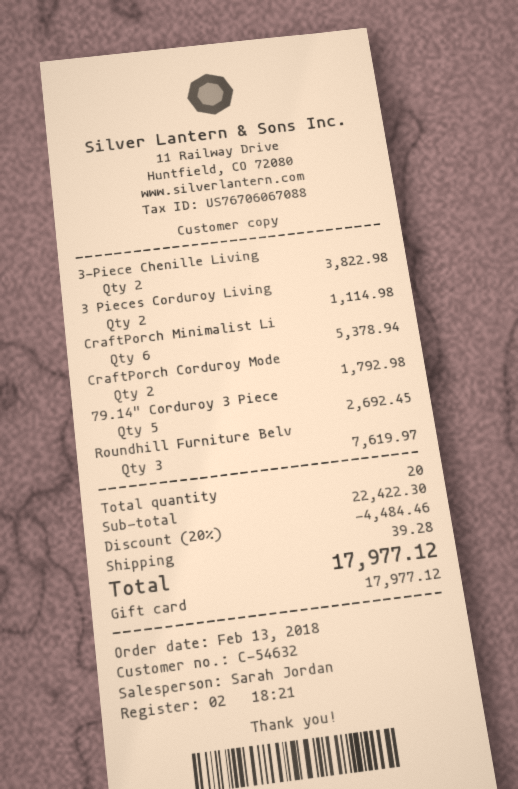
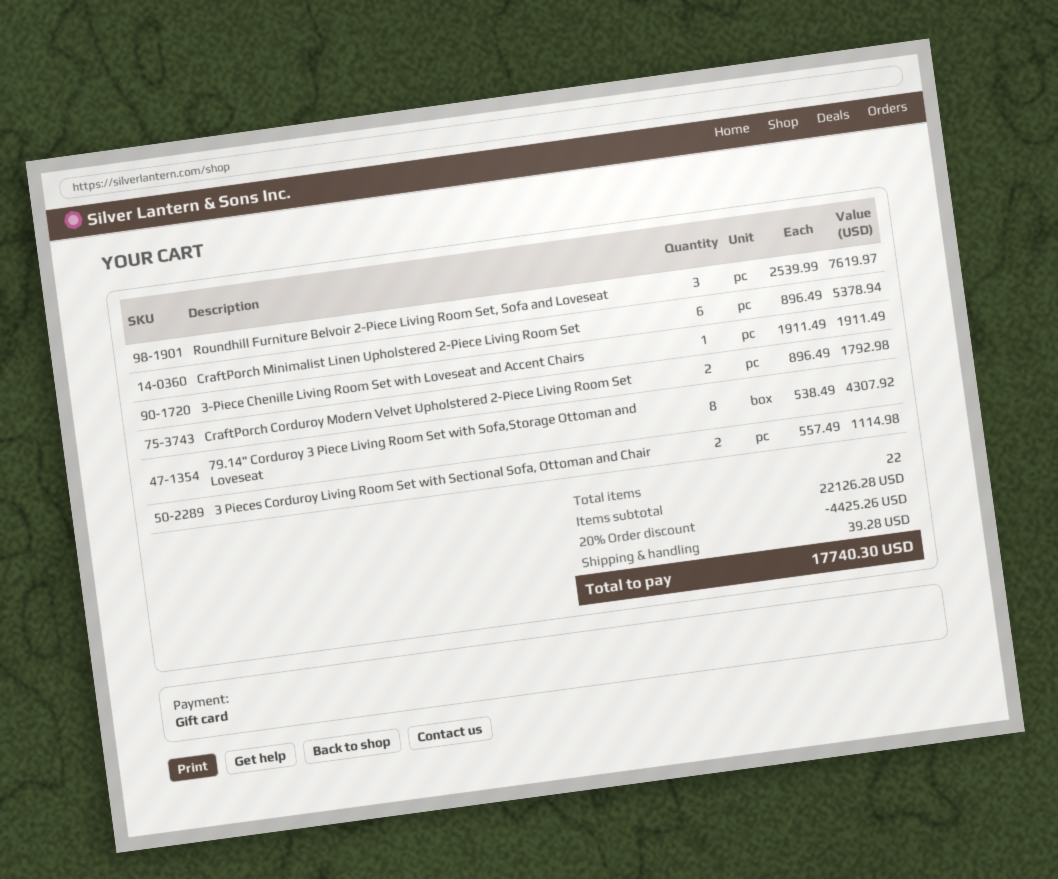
3-Piece Chenille Living: 2 for 3822.98 -> 1 for 1911.49
79.14" Corduroy 3 Piece: 5 for 2692.45 -> 8 for 4307.92
total quantity: 20 -> 22
subtotal: 22422.30 -> 22126.28
discount: 20% = 4484.46 -> 20% = 4425.26
total: 17977.12 -> 17740.30

